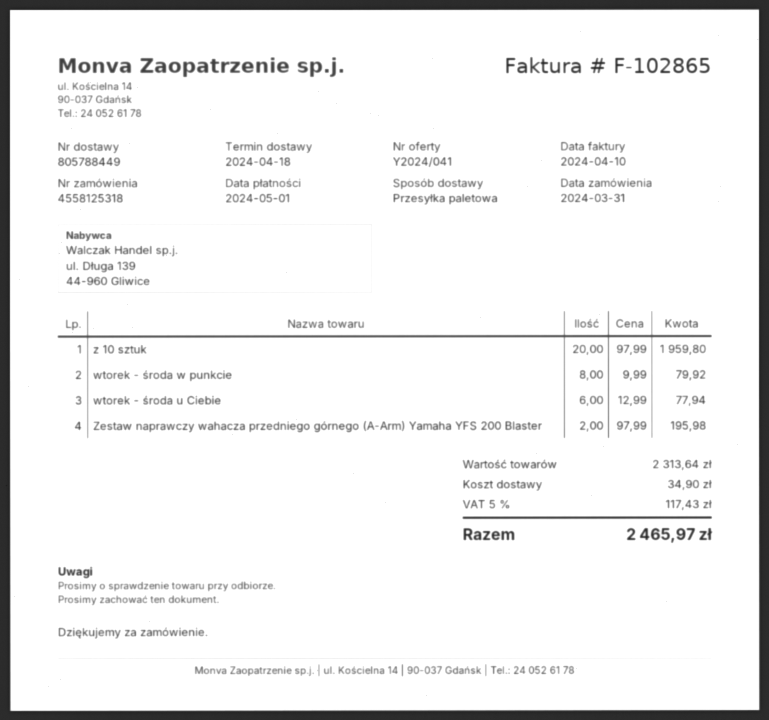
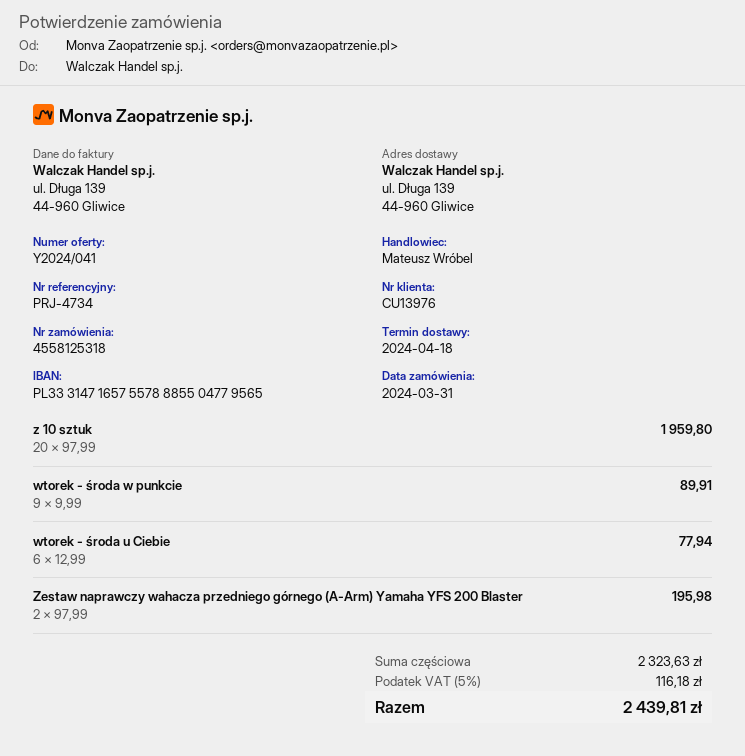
wtorek - środa w punkcie: 8 x 9.99 = 79.92 -> 9 x 9.99 = 89.91
subtotal: 2313.64 -> 2323.63
shipping: 34.90 -> none
tax: 5% = 117.43 -> 5% = 116.18
total: 2465.97 -> 2439.81

